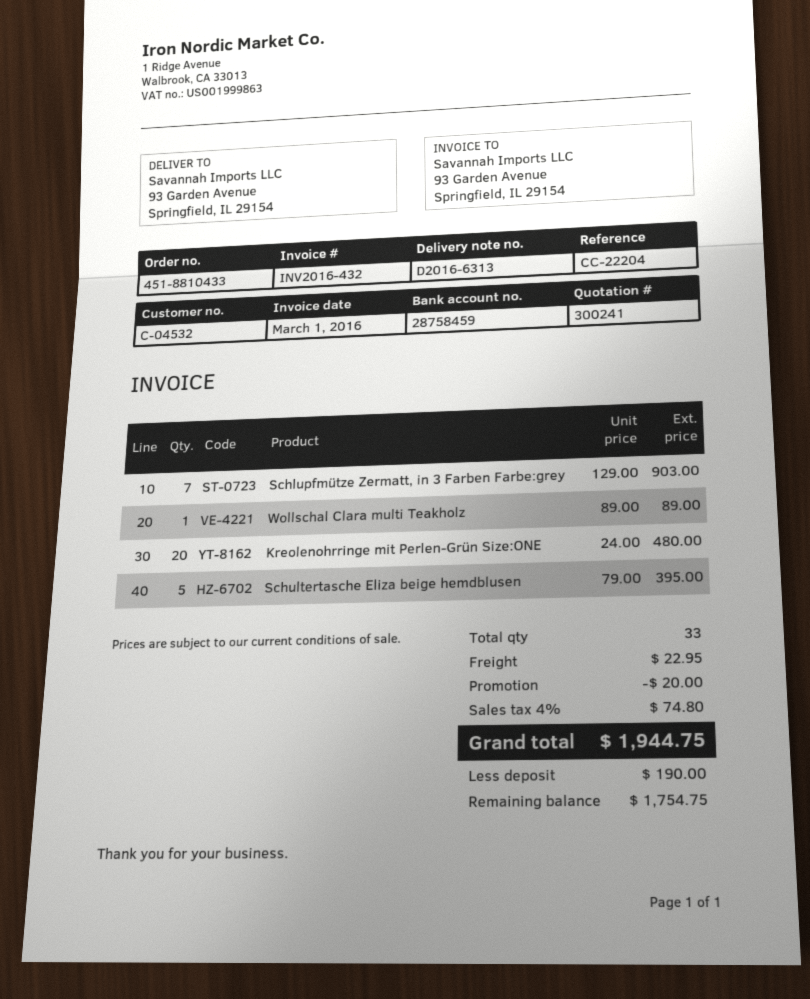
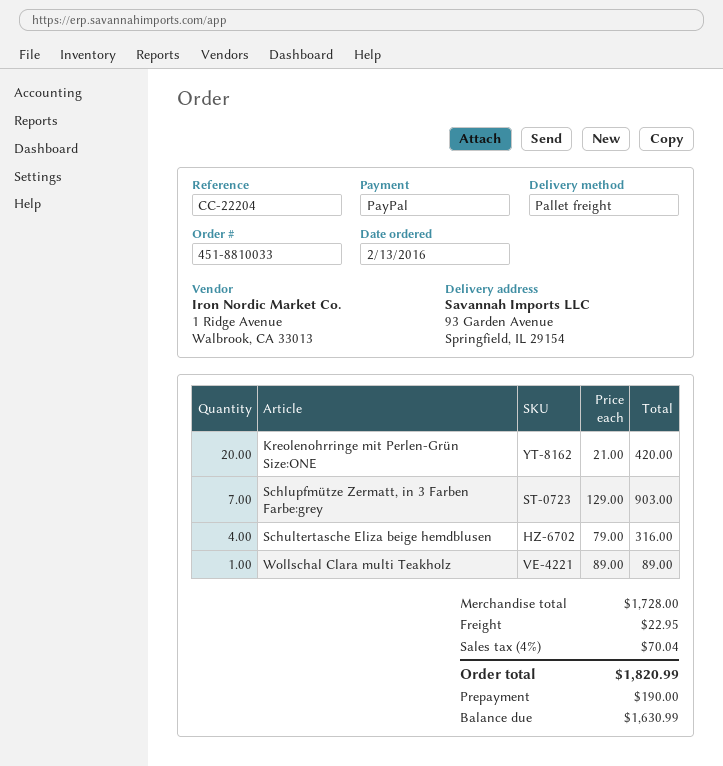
order number: 451-8810433 -> 451-8810033
Kreolenohrringe mit Perlen-Grün Size:ONE: 20 x 24.00 = 480.00 -> 20 x 21.00 = 420.00
Schultertasche Eliza beige hemdblusen: 5 x 79.00 = 395.00 -> 4 x 79.00 = 316.00
discount: 20.00 -> none
tax: 4% = 74.80 -> 4% = 70.04
total: 1944.75 -> 1820.99
balance: 1754.75 -> 1630.99

